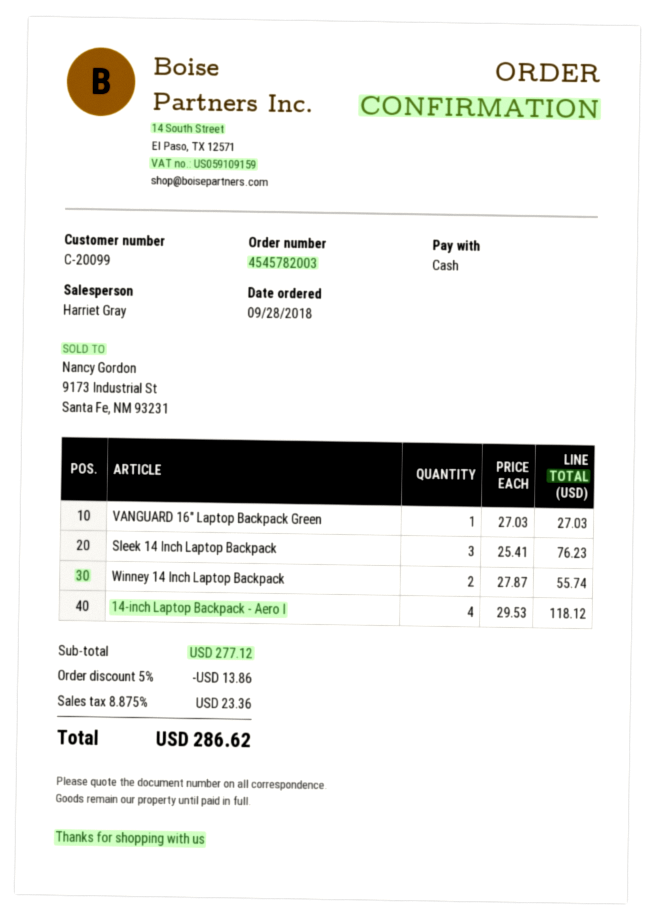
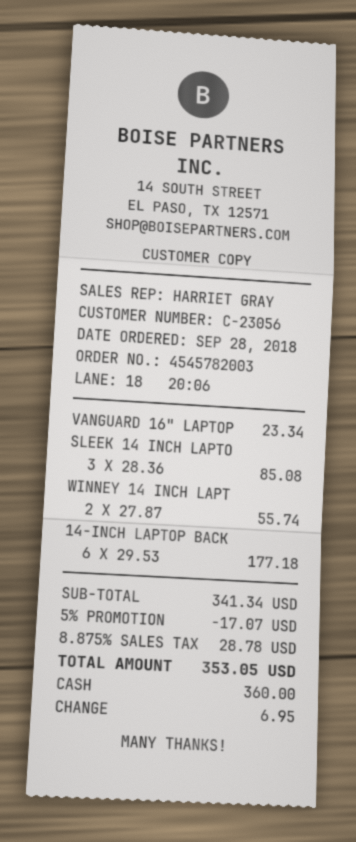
customer number: C-20099 -> C-23056
VANGUARD 16" Laptop Backpack Green: 1 x 27.03 = 27.03 -> 1 x 23.34 = 23.34
Sleek 14 Inch Laptop Backpack: 3 x 25.41 = 76.23 -> 3 x 28.36 = 85.08
14-inch Laptop Backpack - Aero I: 4 x 29.53 = 118.12 -> 6 x 29.53 = 177.18
subtotal: 277.12 -> 341.34
discount: 5% = 13.86 -> 5% = 17.07
tax: 8.875% = 23.36 -> 8.875% = 28.78
total: 286.62 -> 353.05

